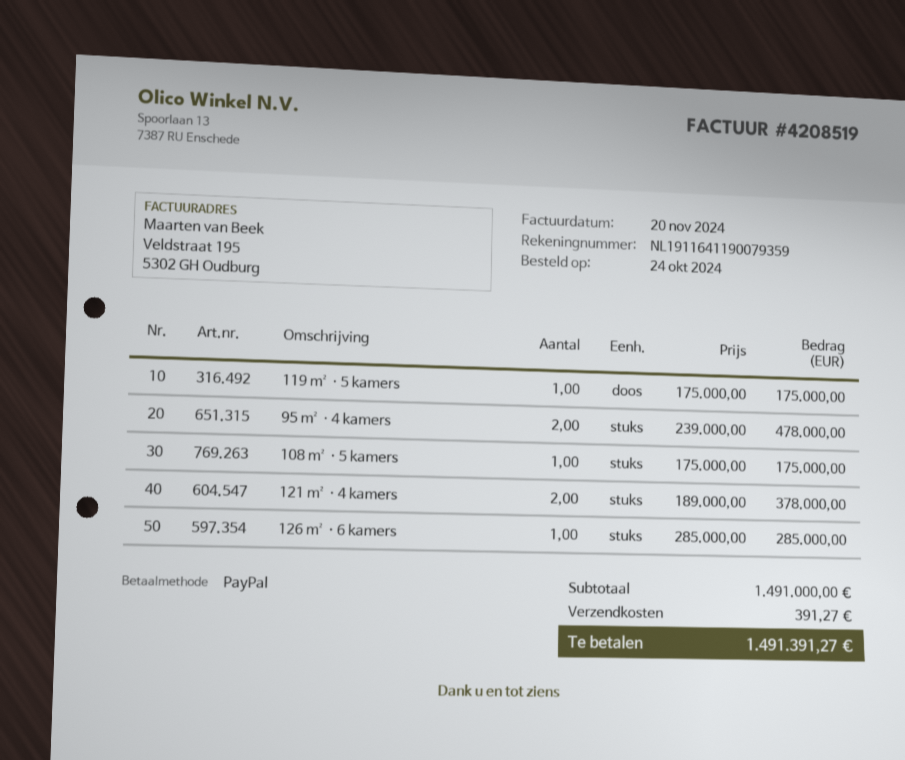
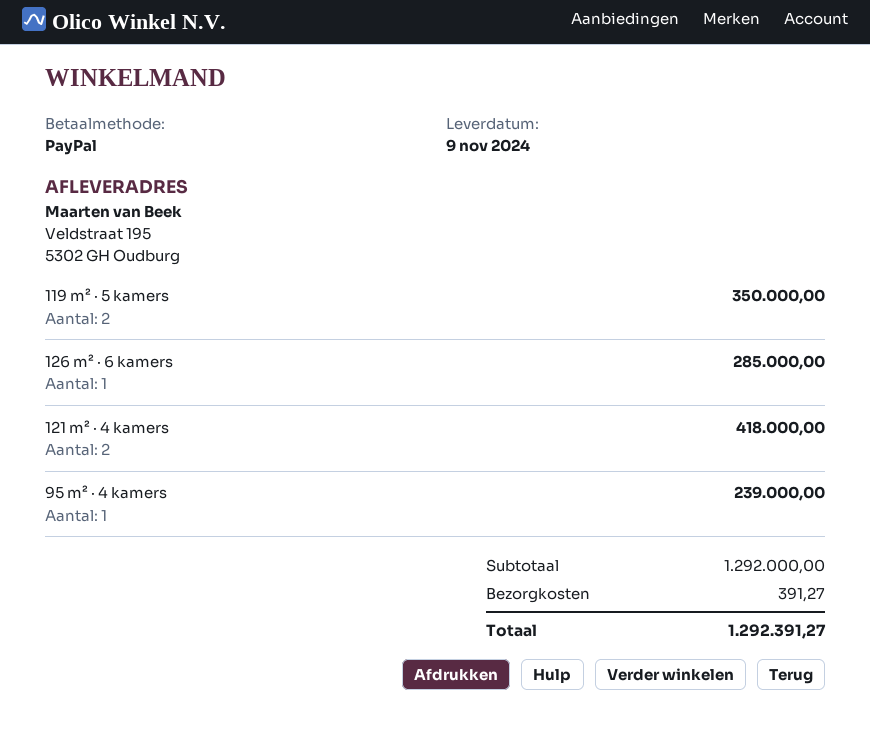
119 m² · 5 kamers: 1 for 175000.00 -> 2 for 350000.00
95 m² · 4 kamers: 2 for 478000.00 -> 1 for 239000.00
108 m² · 5 kamers: 1 for 175000.00 -> none
121 m² · 4 kamers: 2 for 378000.00 -> 2 for 418000.00
subtotal: 1491000.00 -> 1292000.00
total: 1491391.27 -> 1292391.27

